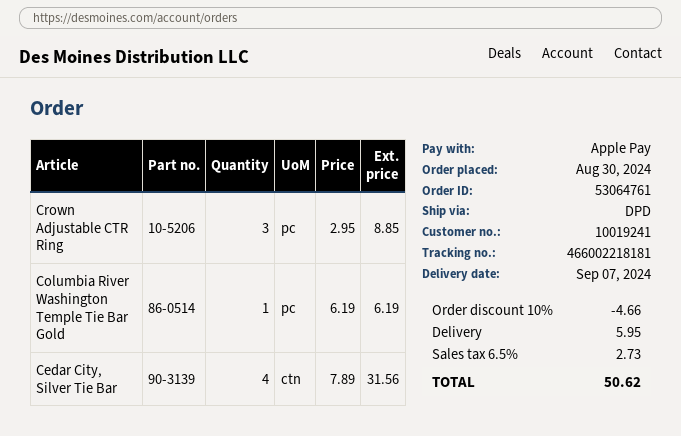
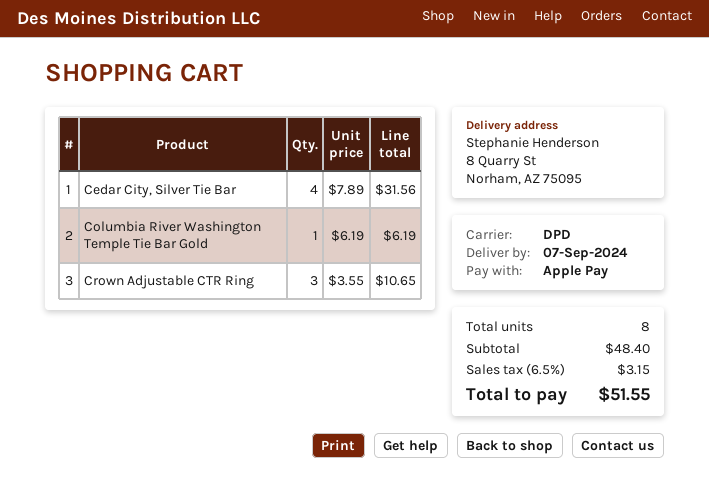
Crown Adjustable CTR Ring: 3 x 2.95 = 8.85 -> 3 x 3.55 = 10.65
discount: 10% = 4.66 -> none
shipping: 5.95 -> none
tax: 6.5% = 2.73 -> 6.5% = 3.15
total: 50.62 -> 51.55

